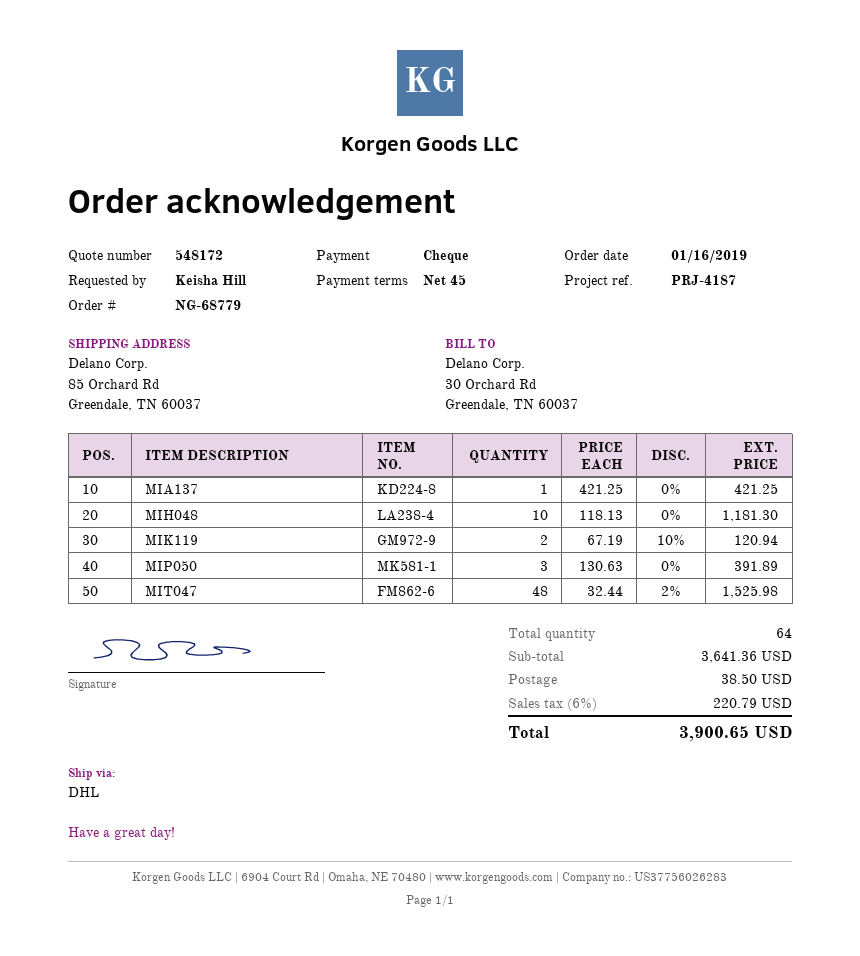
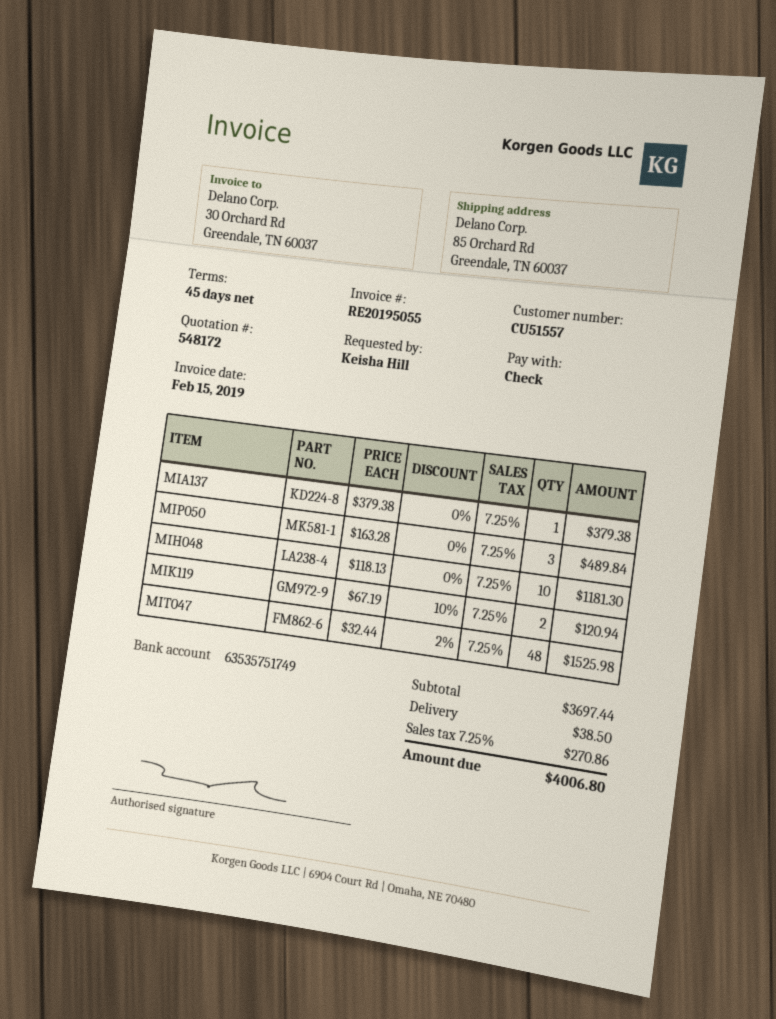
MIA137: 1 x 421.25 = 421.25 -> 1 x 379.38 = 379.38
MIP050: 3 x 130.63 = 391.89 -> 3 x 163.28 = 489.84
subtotal: 3641.36 -> 3697.44
tax: 6% = 220.79 -> 7.25% = 270.86
total: 3900.65 -> 4006.80

